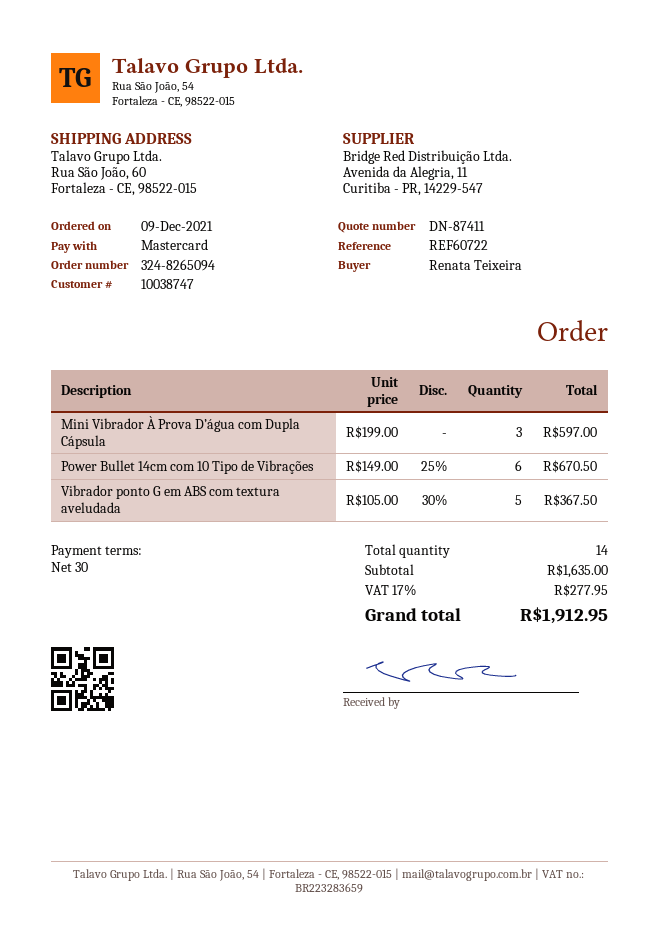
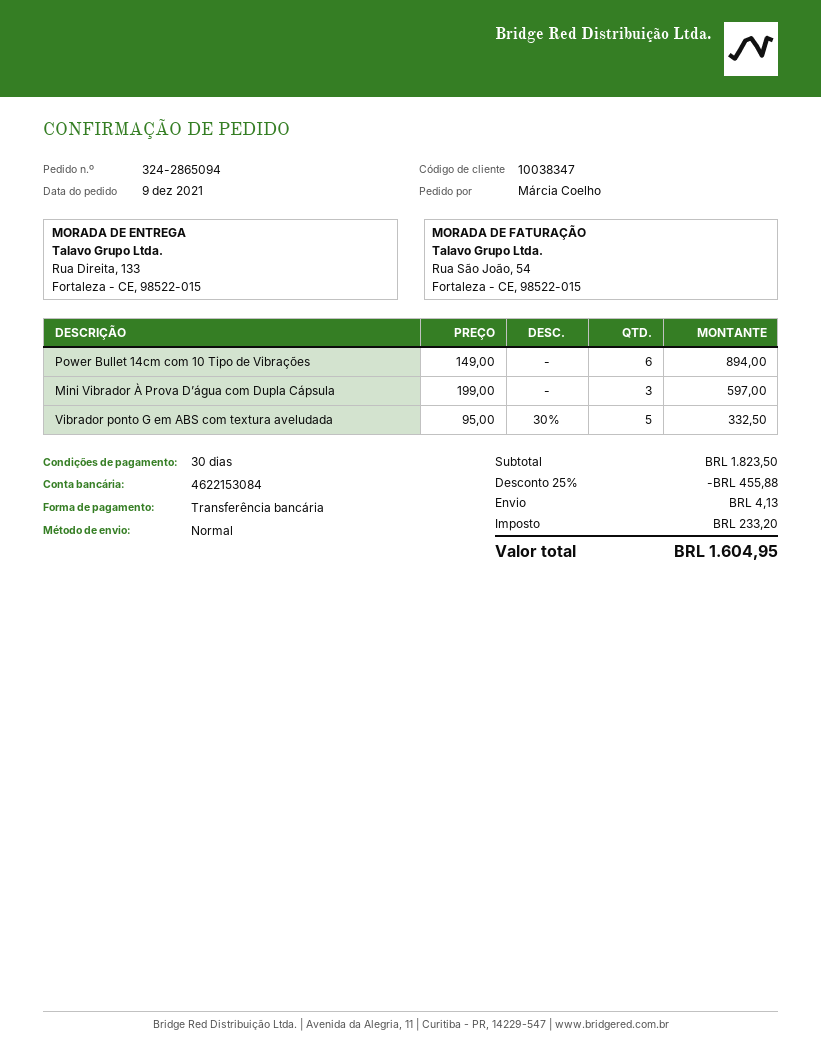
order number: 324-8265094 -> 324-2865094
customer number: 10038747 -> 10038347
ordered by: Renata Teixeira -> Márcia Coelho
payment method: Mastercard -> bank transfer
ship to: Rua São João, 60, Fortaleza - CE, 98522-015 -> Rua Direita, 133, Fortaleza - CE, 98522-015
Power Bullet 14cm com 10 Tipo de Vibrações: 6 x 149.00 - 25% = 670.50 -> 6 x 149.00 = 894.00
Vibrador ponto G em ABS com textura aveludada: 5 x 105.00 - 30% = 367.50 -> 5 x 95.00 - 30% = 332.50
subtotal: 1635.00 -> 1823.50
discount: none -> 25% = 455.88
shipping: none -> 4.13
tax: 277.95 -> 233.20
total: 1912.95 -> 1604.95

